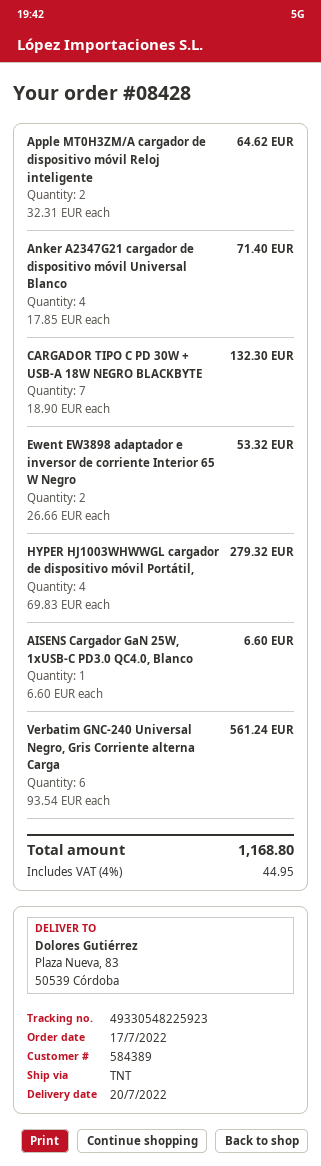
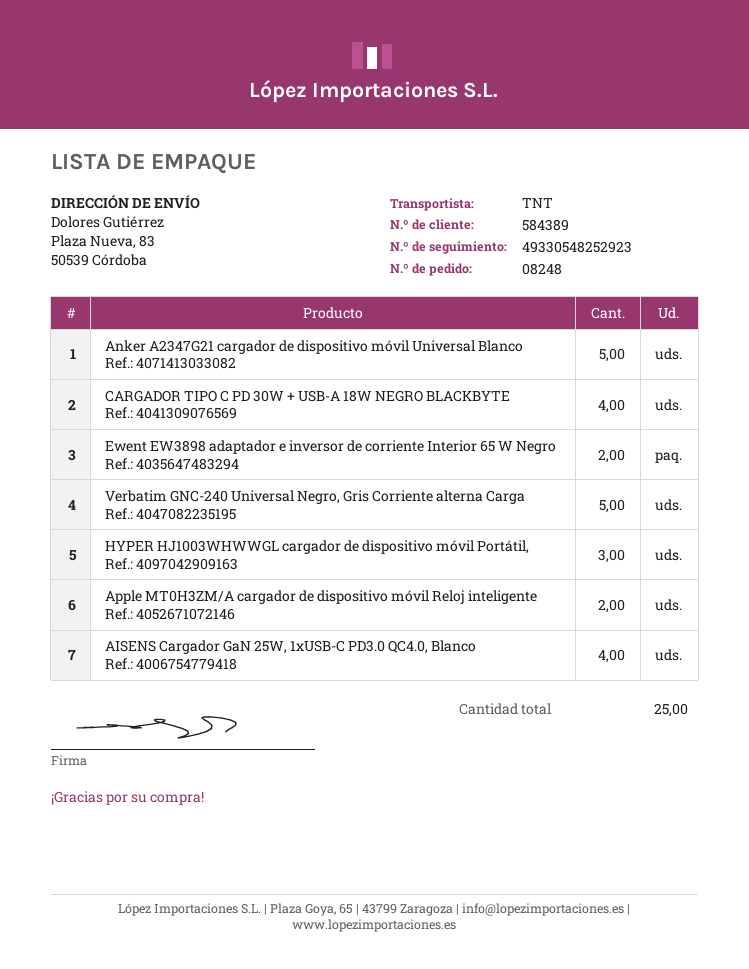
order number: 08428 -> 08248
tracking number: 49330548225923 -> 49330548252923
Anker A2347G21 cargador de dispositivo móvil Universal Blanco: 4 -> 5
CARGADOR TIPO C PD 30W + USB-A 18W NEGRO BLACKBYTE: 7 -> 4
HYPER HJ1003WHWWGL cargador de dispositivo móvil Portátil,: 4 -> 3
AISENS Cargador GaN 25W, 1xUSB-C PD3.0 QC4.0, Blanco: 1 -> 4
Verbatim GNC-240 Universal Negro, Gris Corriente alterna Carga: 6 -> 5

